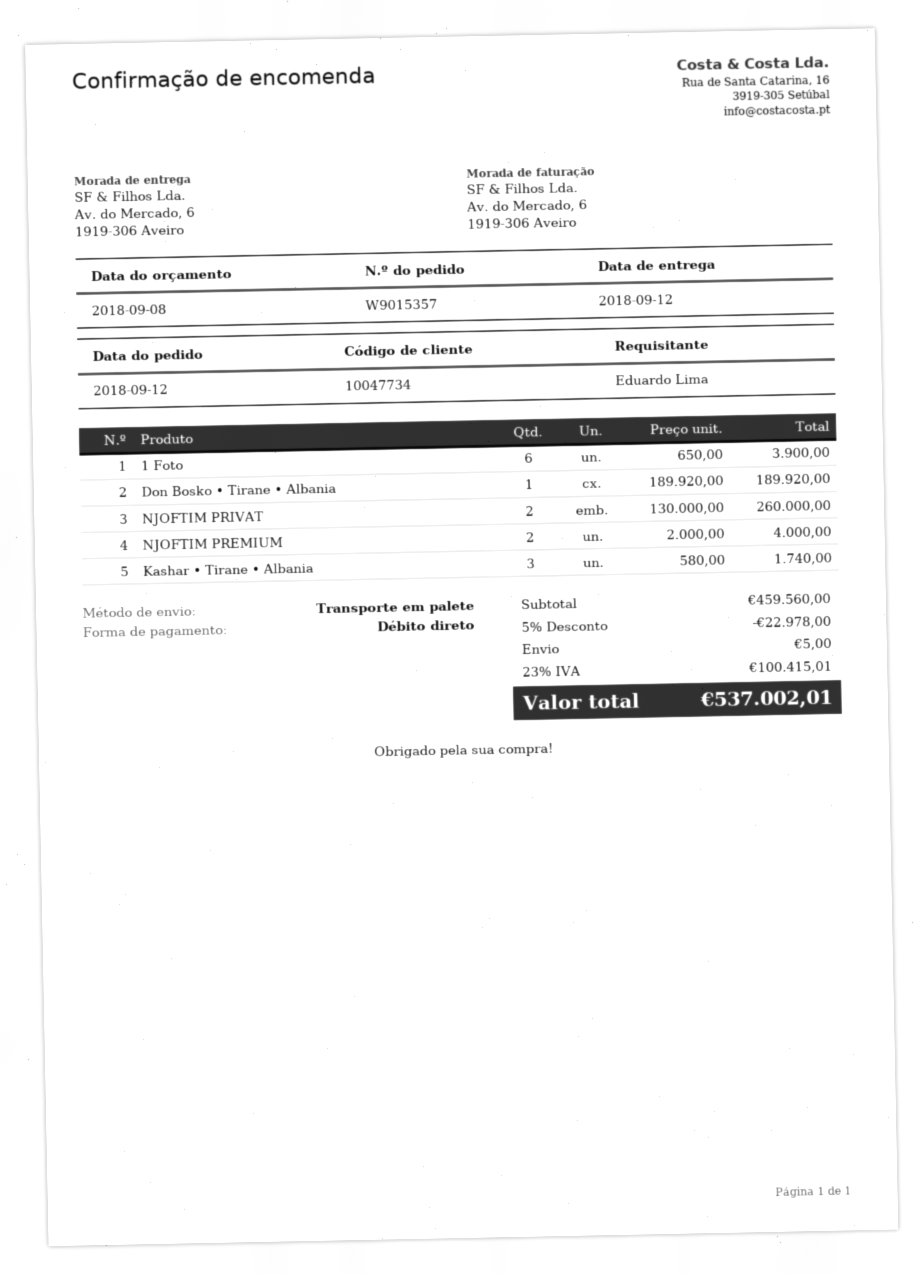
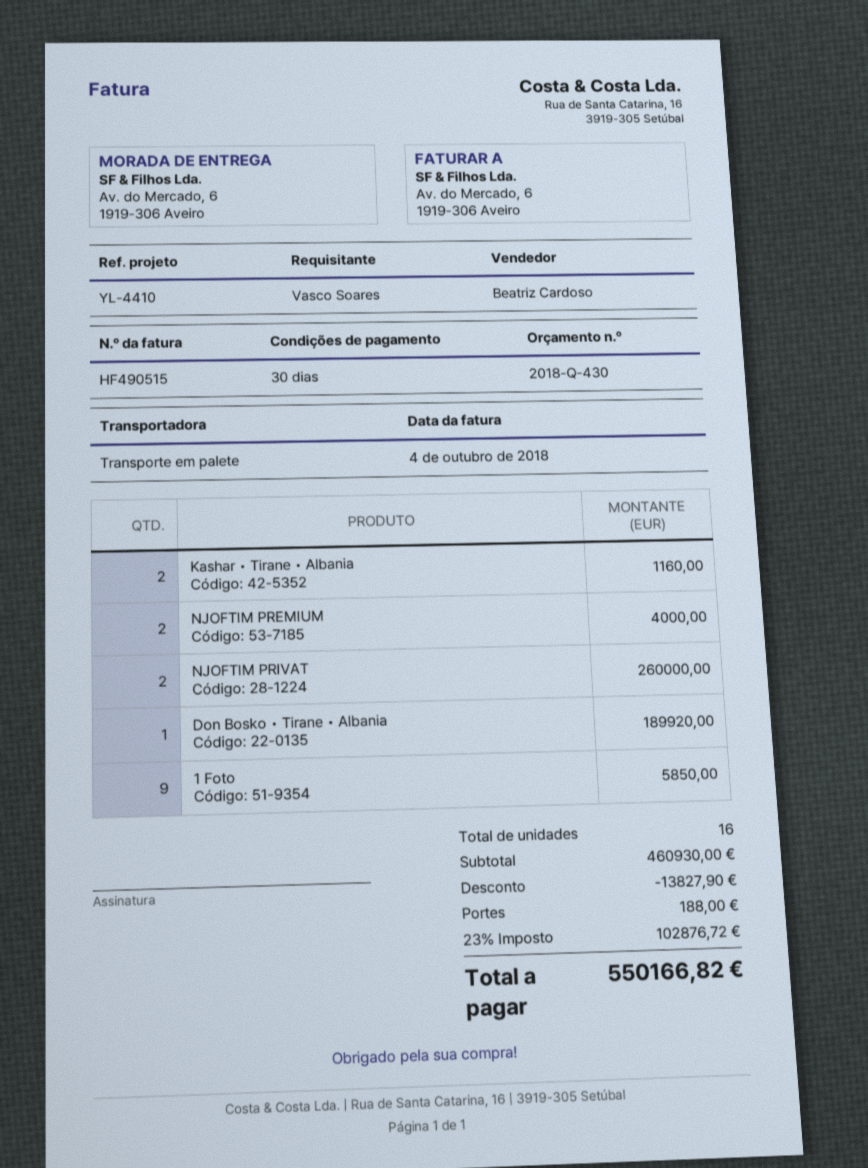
ordered by: Eduardo Lima -> Vasco Soares
1 Foto: 6 for 3900.00 -> 9 for 5850.00
Kashar • Tirane • Albania: 3 for 1740.00 -> 2 for 1160.00
subtotal: 459560.00 -> 460930.00
discount: 22978.00 -> 13827.90
shipping: 5.00 -> 188.00
tax: 23% = 100415.01 -> 23% = 102876.72
total: 537002.01 -> 550166.82

